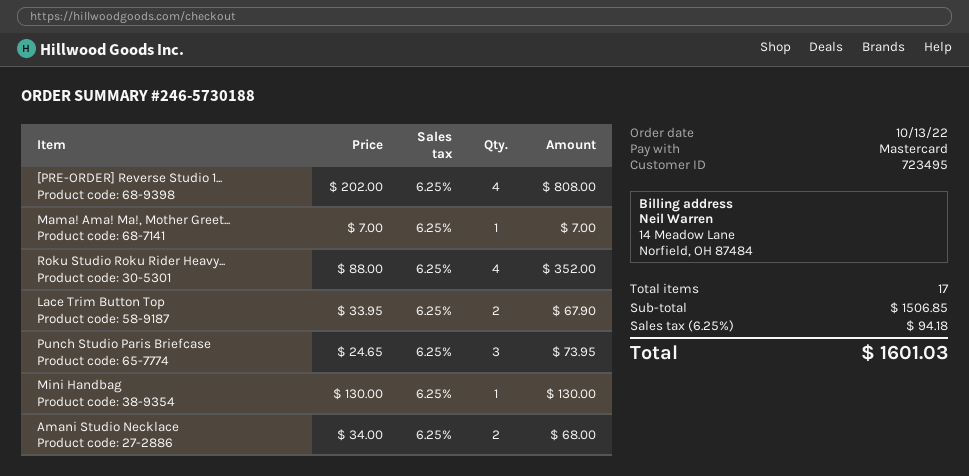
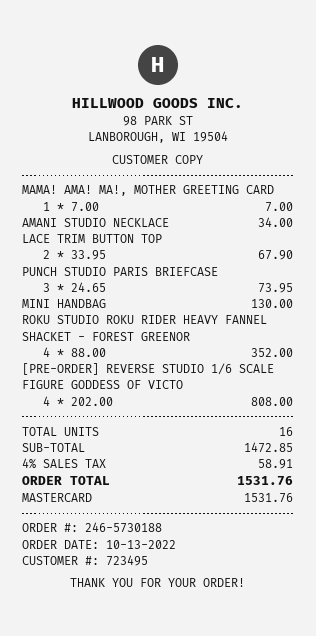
Amani Studio Necklace: 2 x 34.00 = 68.00 -> 1 x 34.00 = 34.00
total quantity: 17 -> 16
subtotal: 1506.85 -> 1472.85
tax: 6.25% = 94.18 -> 4% = 58.91
total: 1601.03 -> 1531.76

